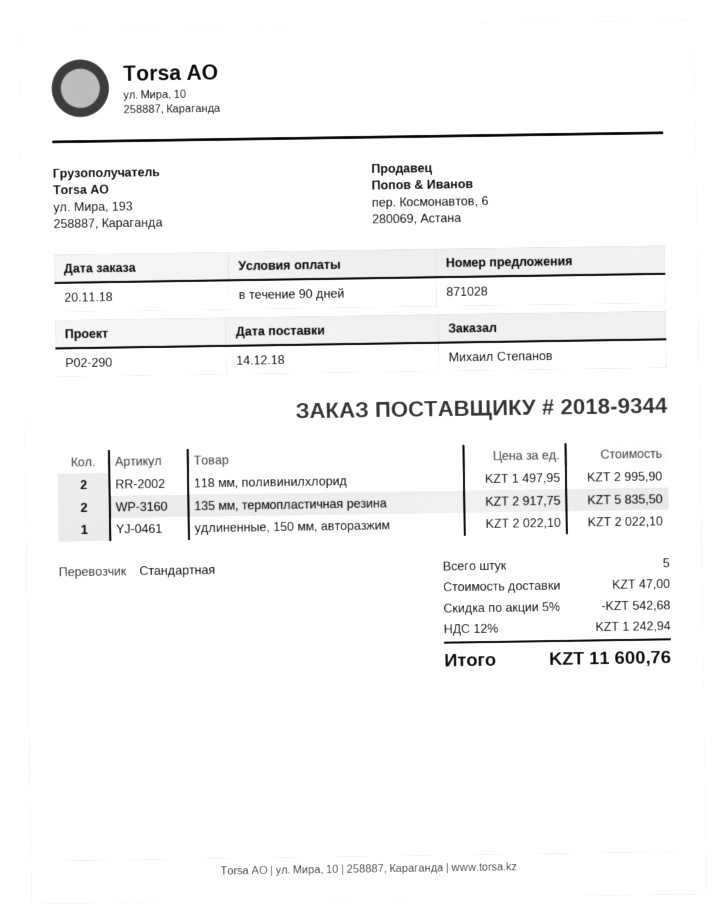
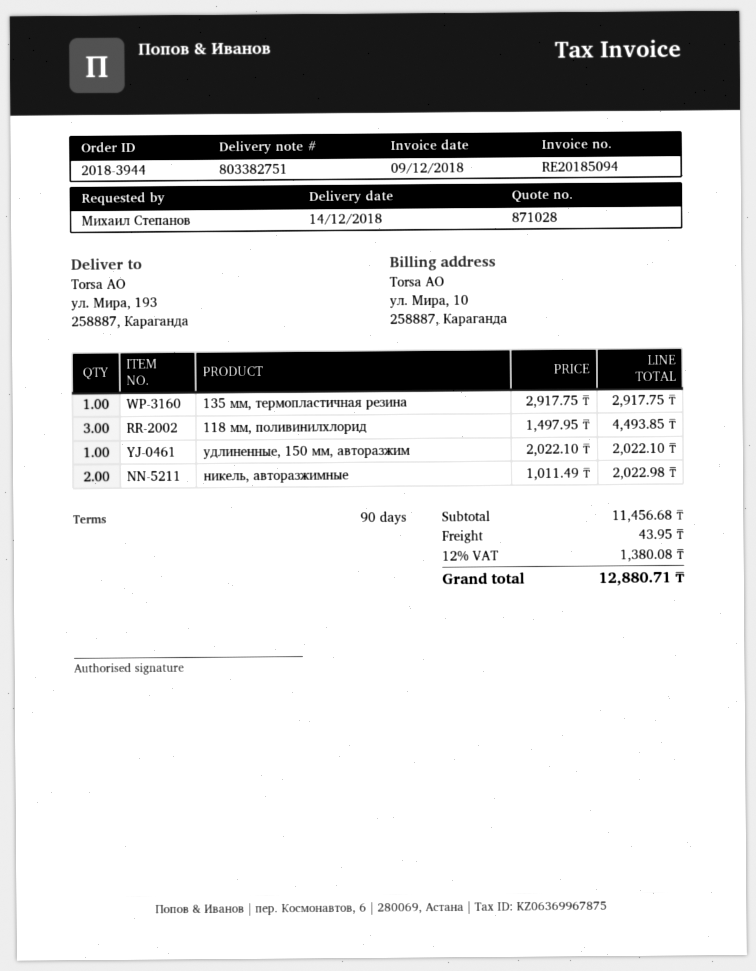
order number: 2018-9344 -> 2018-3944
118 мм, поливинилхлорид: 2 x 1497.95 = 2995.90 -> 3 x 1497.95 = 4493.85
135 мм, термопластичная резина: 2 x 2917.75 = 5835.50 -> 1 x 2917.75 = 2917.75
никель, авторазжимные: none -> 2 x 1011.49 = 2022.98
discount: 5% = 542.68 -> none
shipping: 47.00 -> 43.95
tax: 12% = 1242.94 -> 12% = 1380.08
total: 11600.76 -> 12880.71

